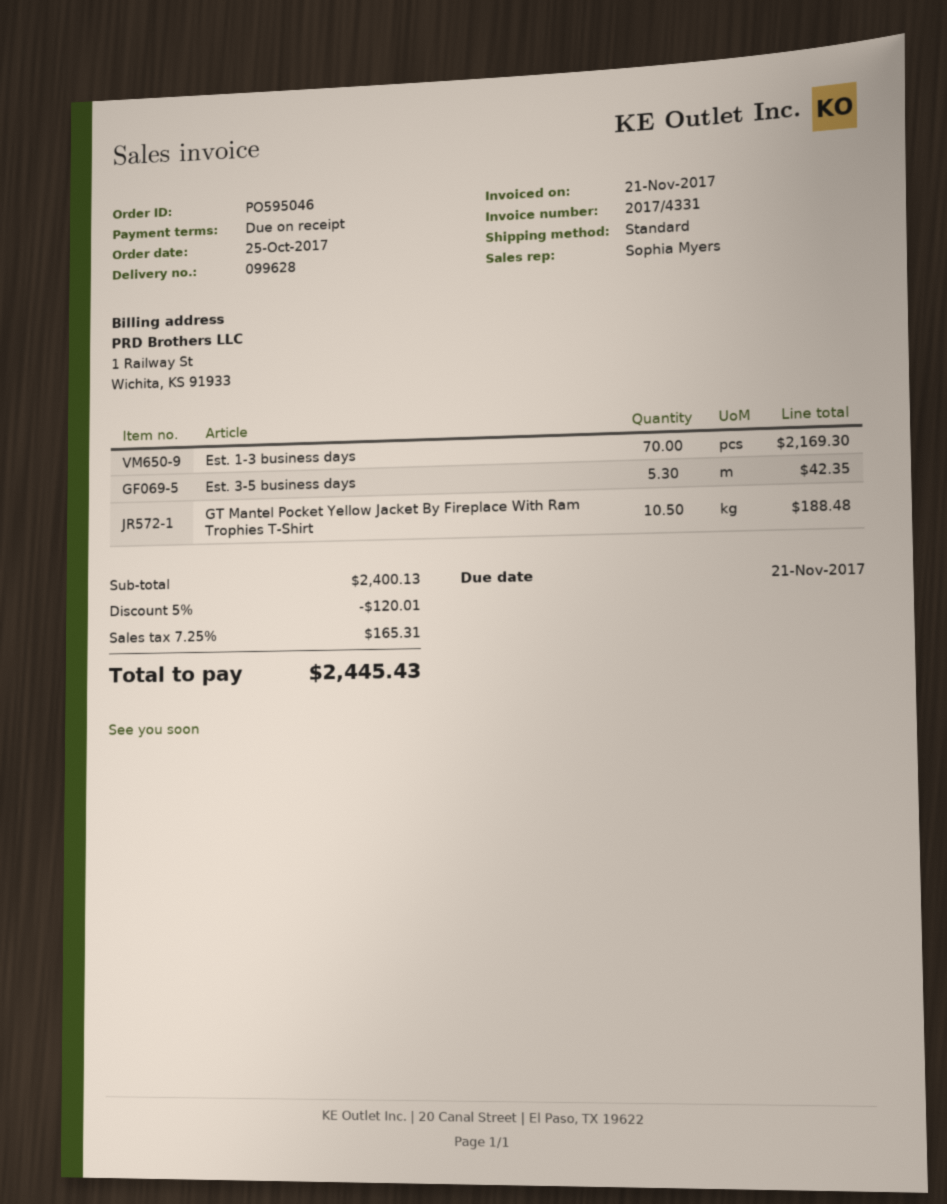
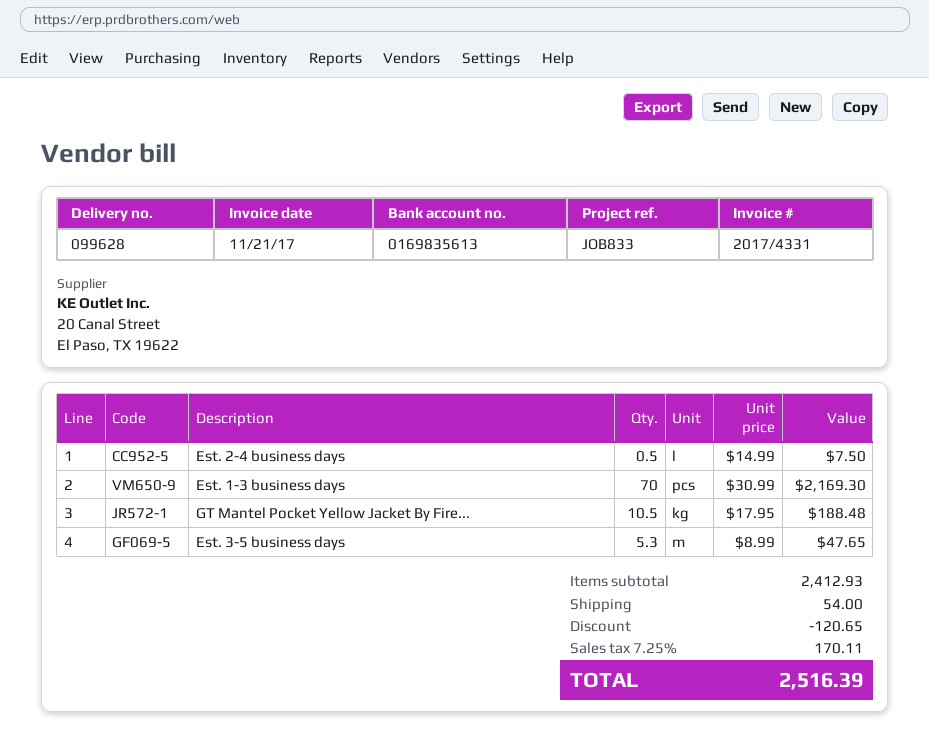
Est. 3-5 business days: 5.3 for 42.35 -> 5.3 for 47.65
Est. 2-4 business days: none -> 0.5 for 7.50
subtotal: 2400.13 -> 2412.93
discount: 120.01 -> 120.65
shipping: none -> 54.00
tax: 7.25% = 165.31 -> 7.25% = 170.11
total: 2445.43 -> 2516.39

